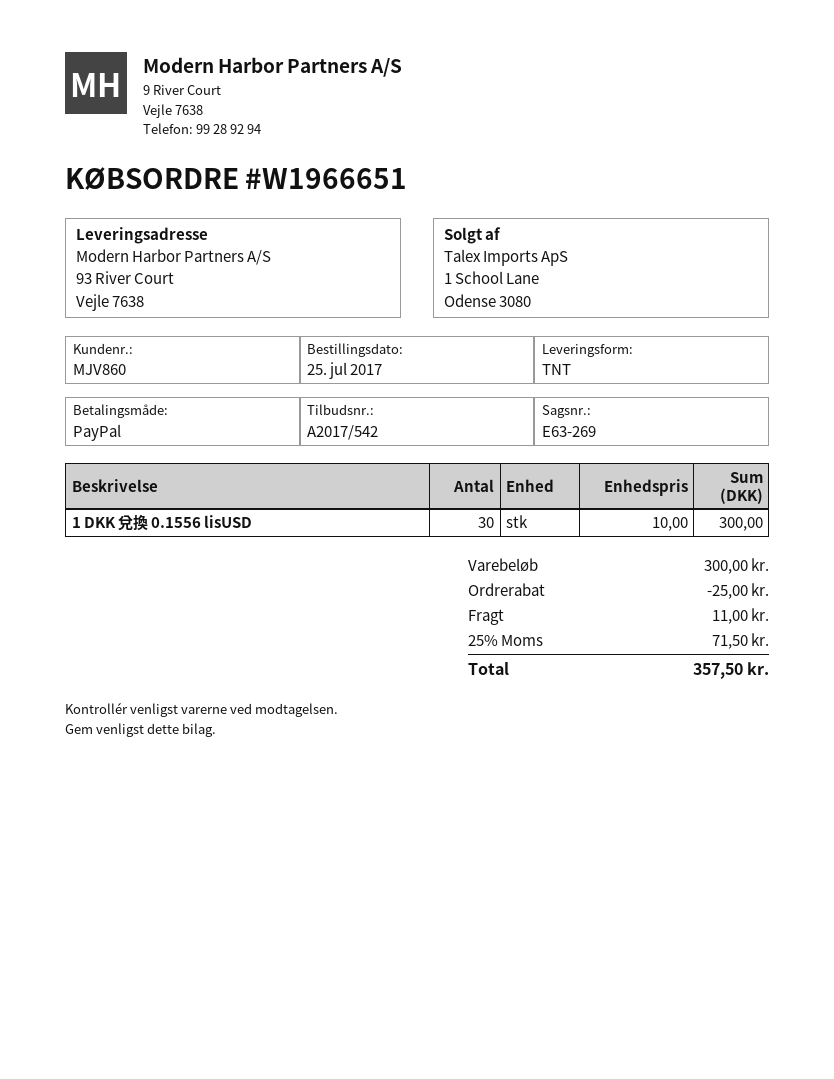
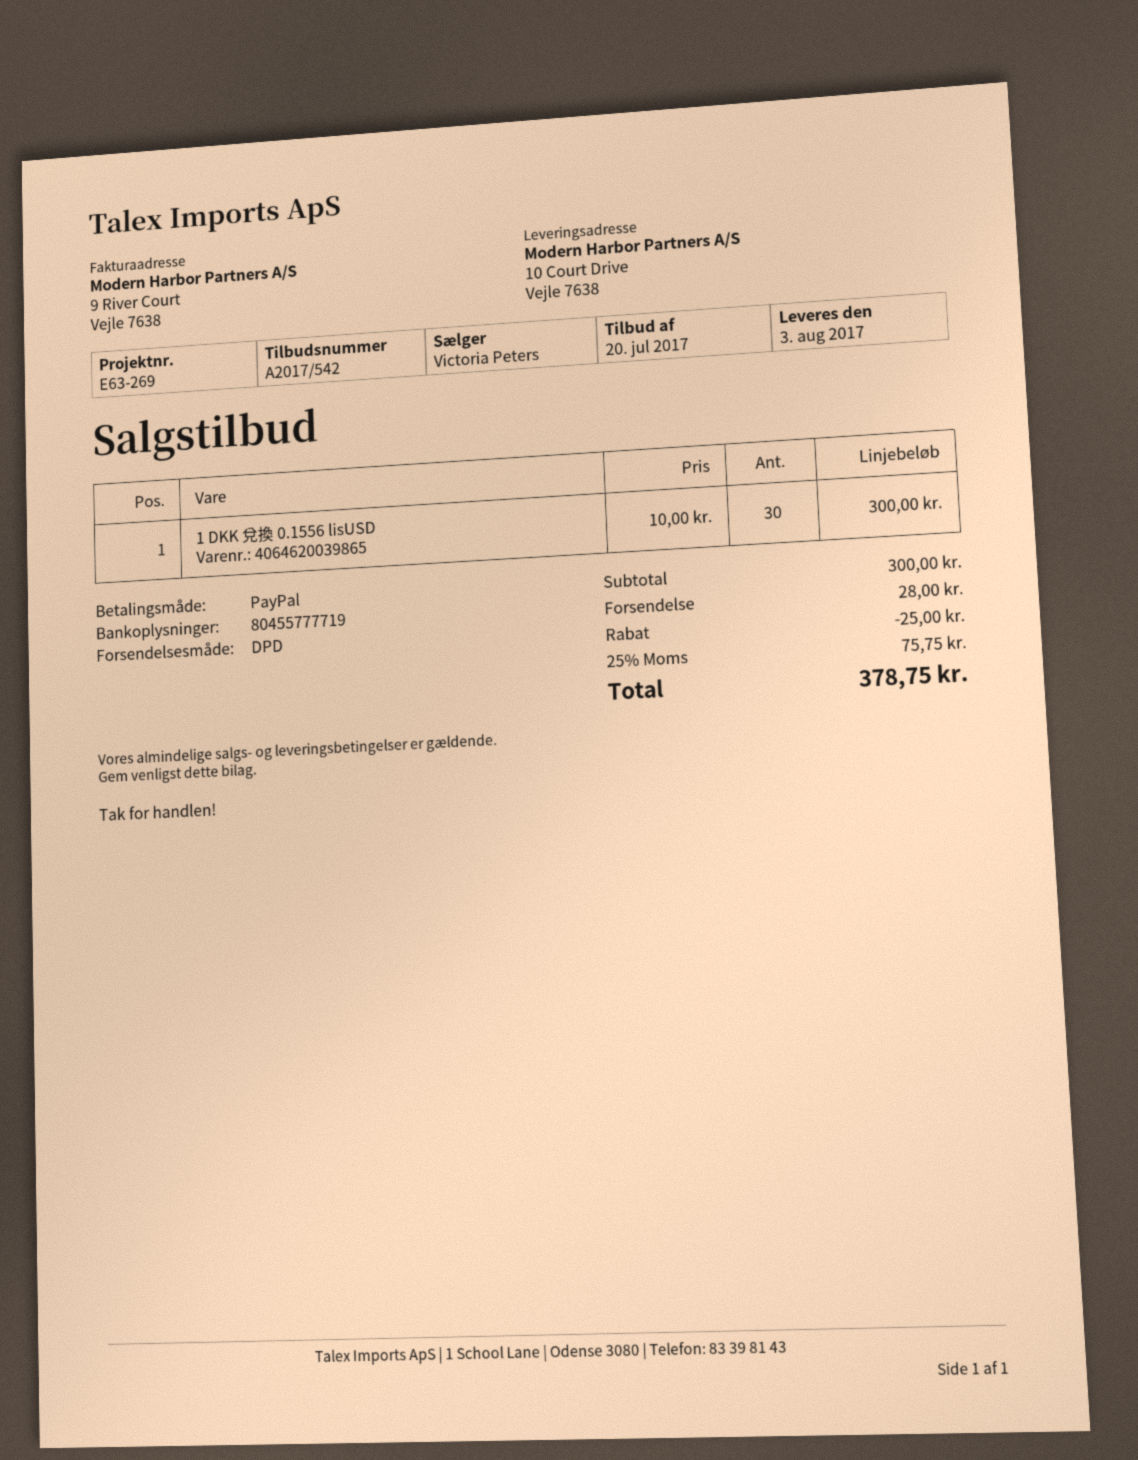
shipping method: TNT -> DPD
ship to: 93 River Court, Vejle 7638 -> 10 Court Drive, Vejle 7638
shipping: 11.00 -> 28.00
tax: 25% = 71.50 -> 25% = 75.75
total: 357.50 -> 378.75

